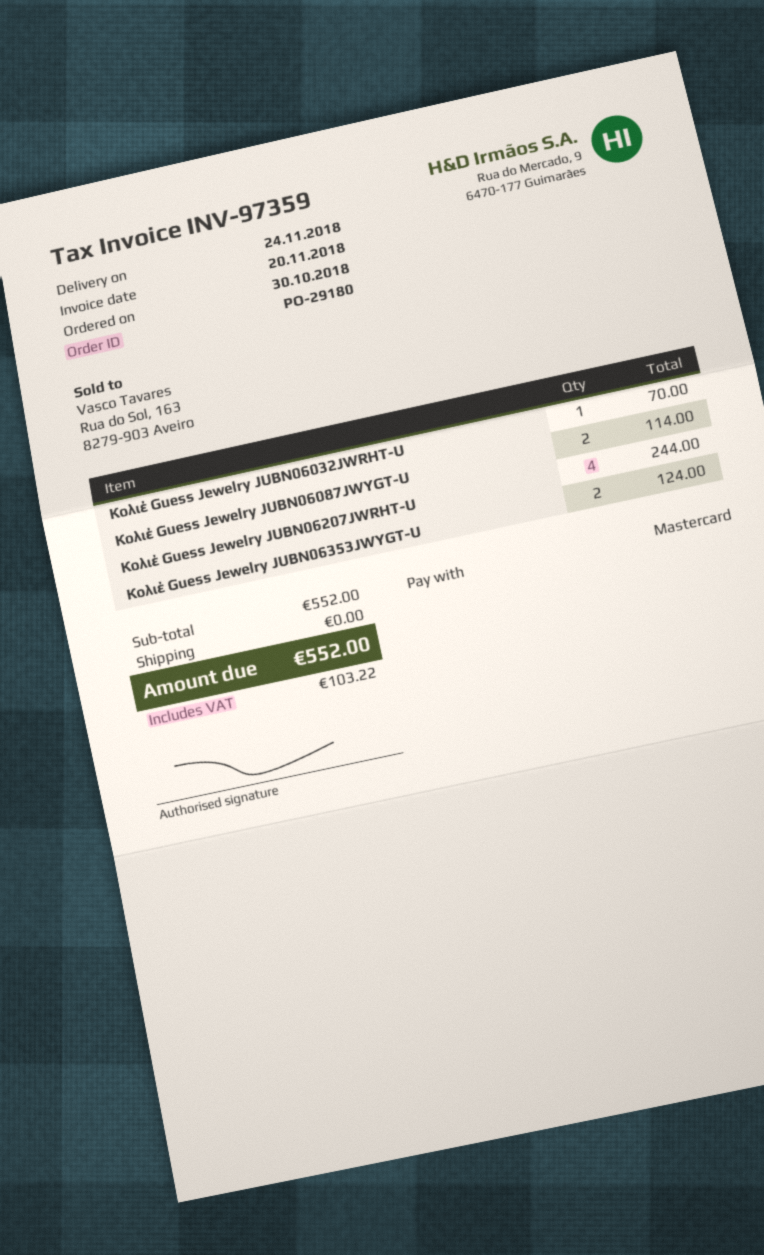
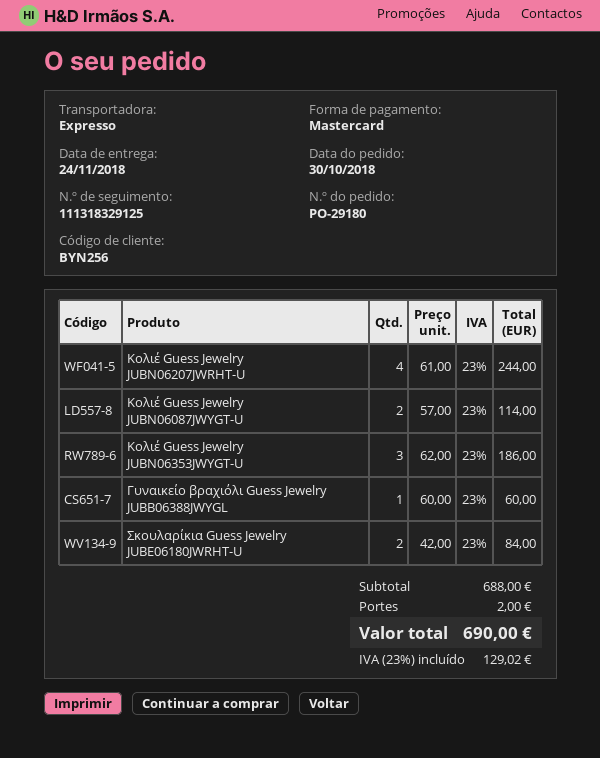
Κολιέ Guess Jewelry JUBN06032JWRHT-U: 1 for 70.00 -> none
Κολιέ Guess Jewelry JUBN06353JWYGT-U: 2 for 124.00 -> 3 for 186.00
Γυναικείο βραχιόλι Guess Jewelry JUBB06388JWYGL: none -> 1 for 60.00
Σκουλαρίκια Guess Jewelry JUBE06180JWRHT-U: none -> 2 for 84.00
subtotal: 552.00 -> 688.00
shipping: 0.00 -> 2.00
tax: 103.22 -> 129.02
total: 552.00 -> 690.00

